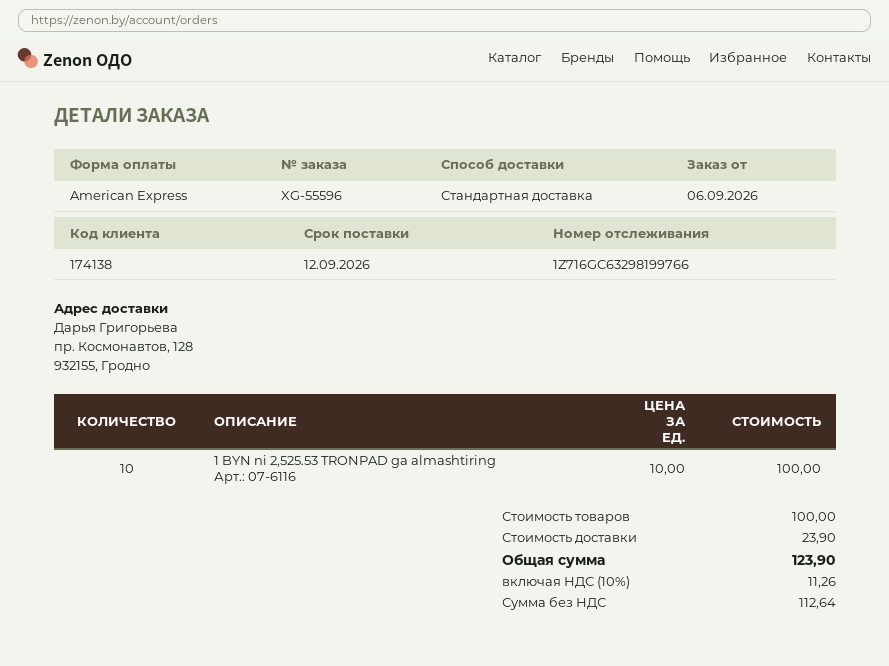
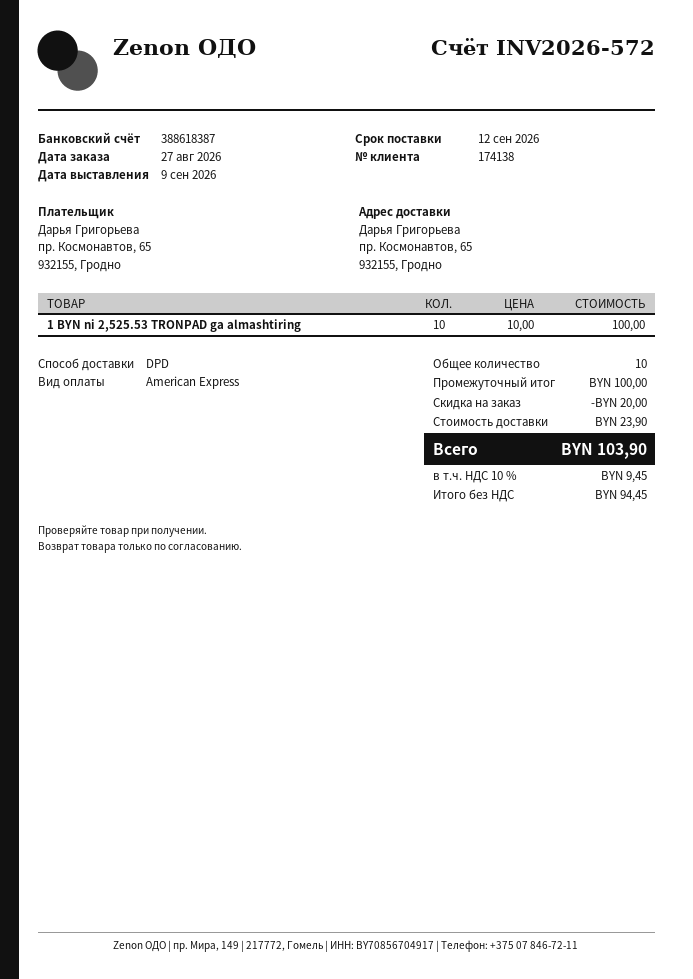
order date: 2026-09-06 -> 2026-08-27
shipping method: standard -> DPD
ship to: пр. Космонавтов, 128, 932155, Гродно -> пр. Космонавтов, 65, 932155, Гродно
discount: none -> 20.00
net: 112.64 -> 94.45
tax: 10% = 11.26 -> 10% = 9.45
total: 123.90 -> 103.90

